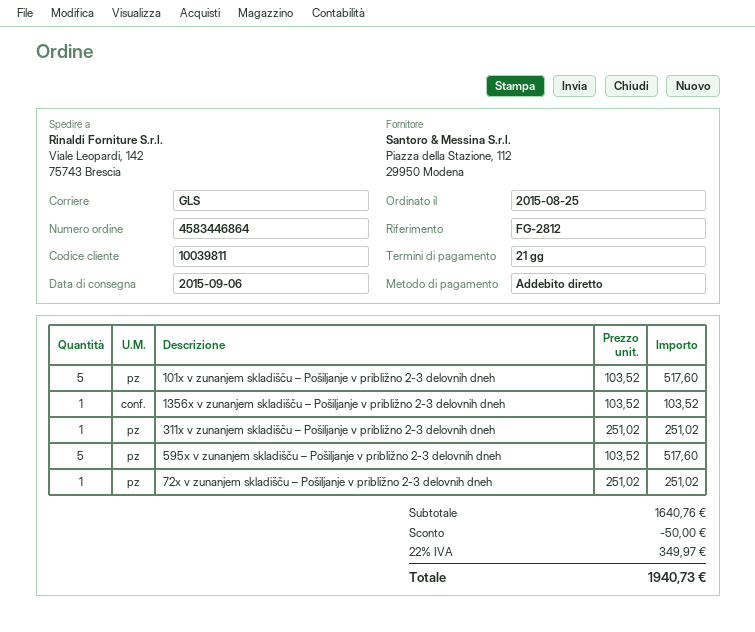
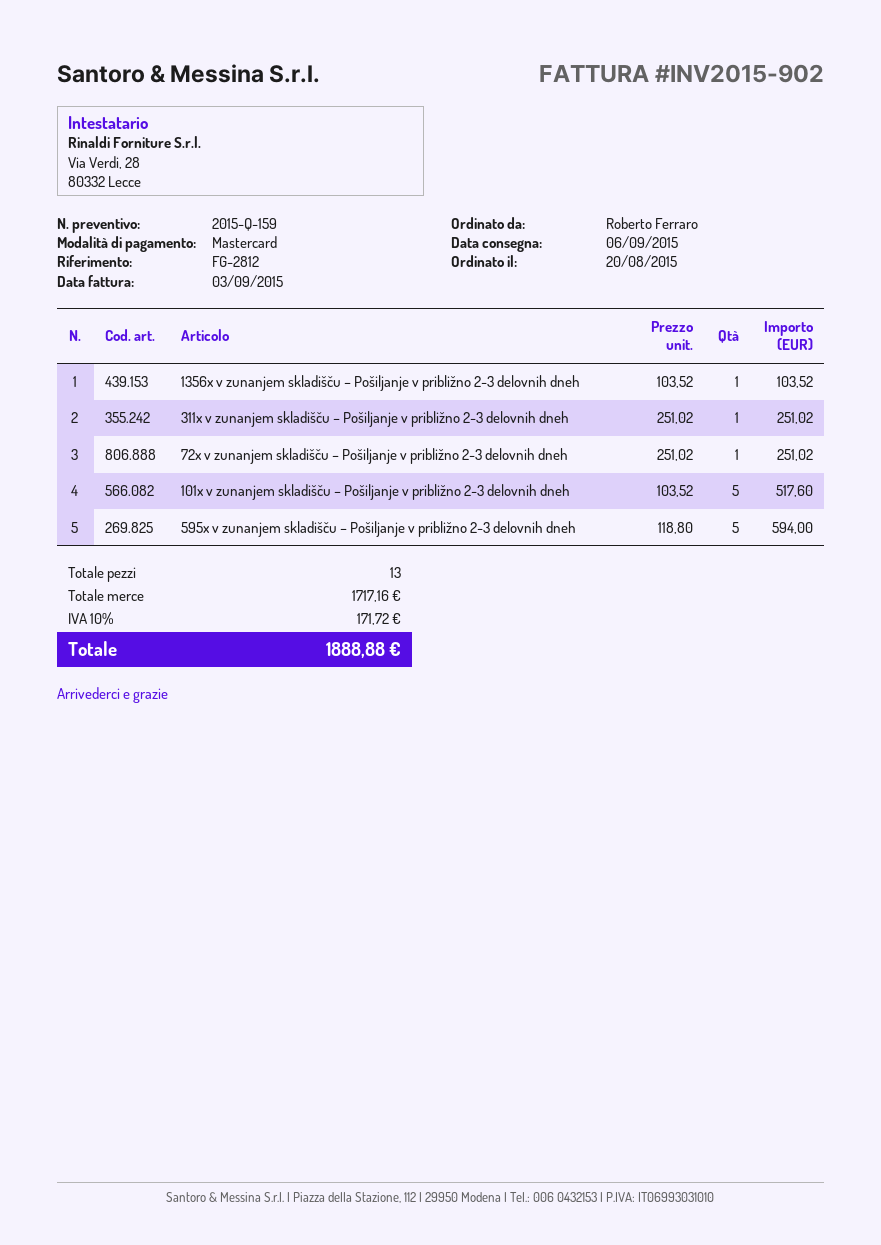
order date: 2015-08-25 -> 2015-08-20
payment method: direct debit -> Mastercard
595x v zunanjem skladišču – Pošiljanje v približno 2-3 delovnih dneh: 5 x 103.52 = 517.60 -> 5 x 118.80 = 594.00
subtotal: 1640.76 -> 1717.16
discount: 50.00 -> none
tax: 22% = 349.97 -> 10% = 171.72
total: 1940.73 -> 1888.88

